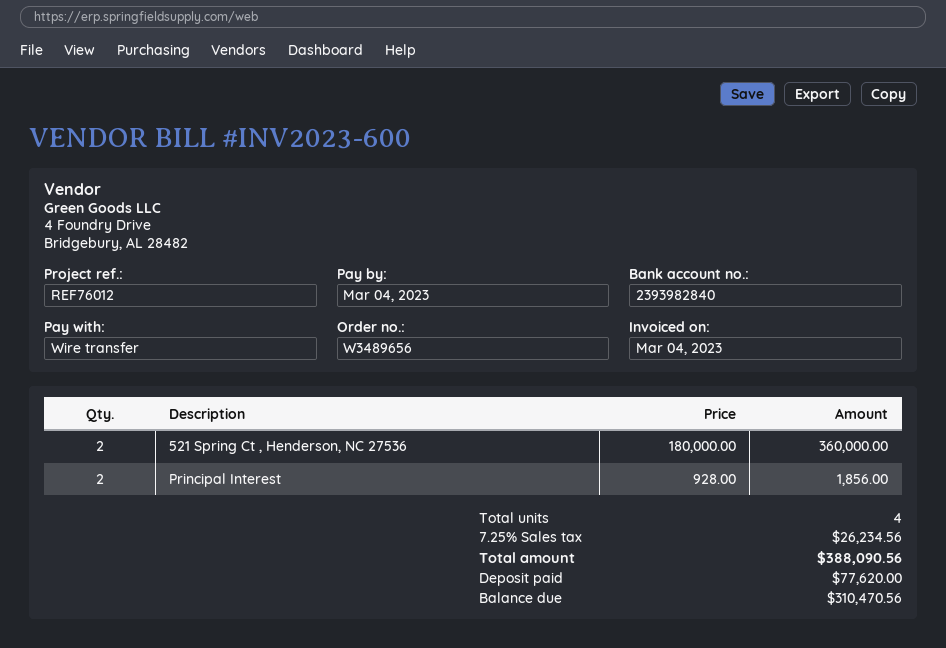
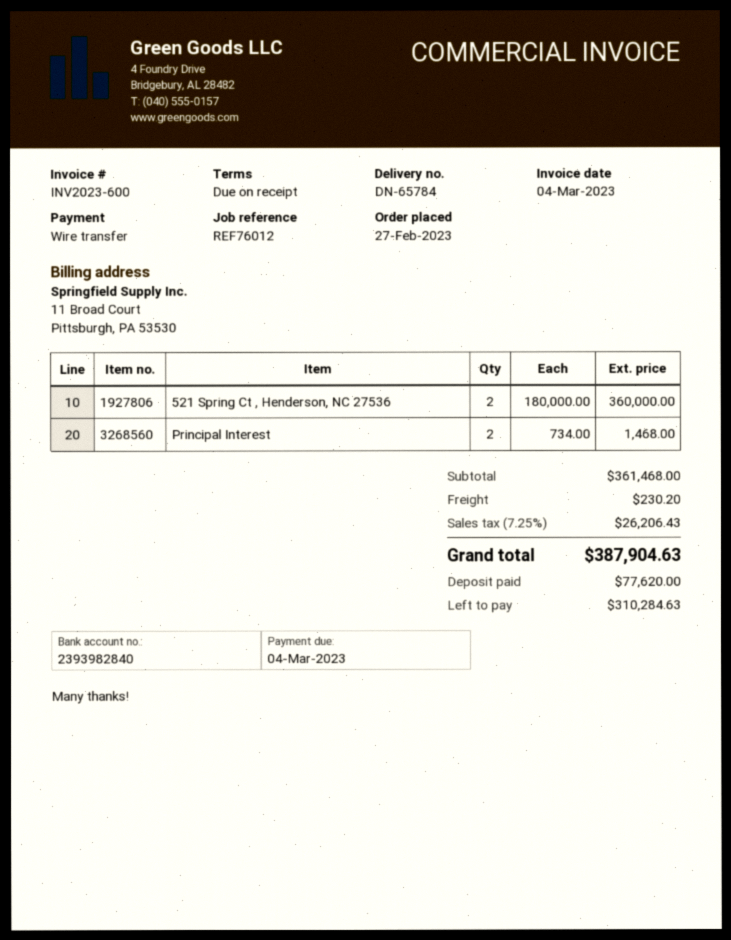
Principal Interest: 2 x 928.00 = 1856.00 -> 2 x 734.00 = 1468.00
shipping: none -> 230.20
tax: 7.25% = 26234.56 -> 7.25% = 26206.43
total: 388090.56 -> 387904.63
balance: 310470.56 -> 310284.63

